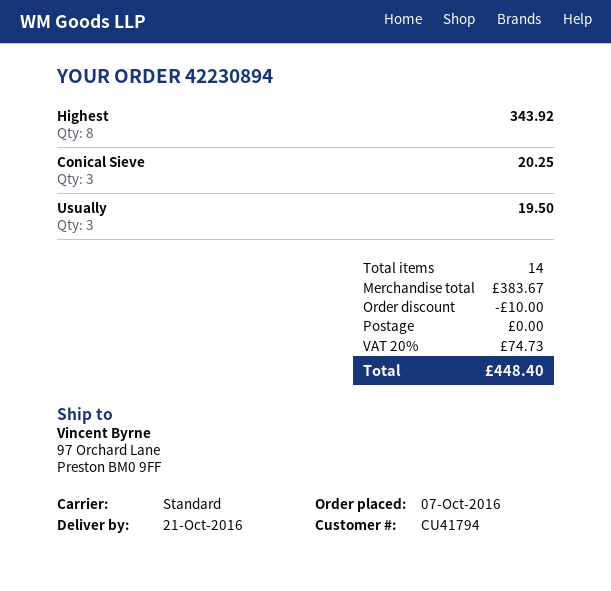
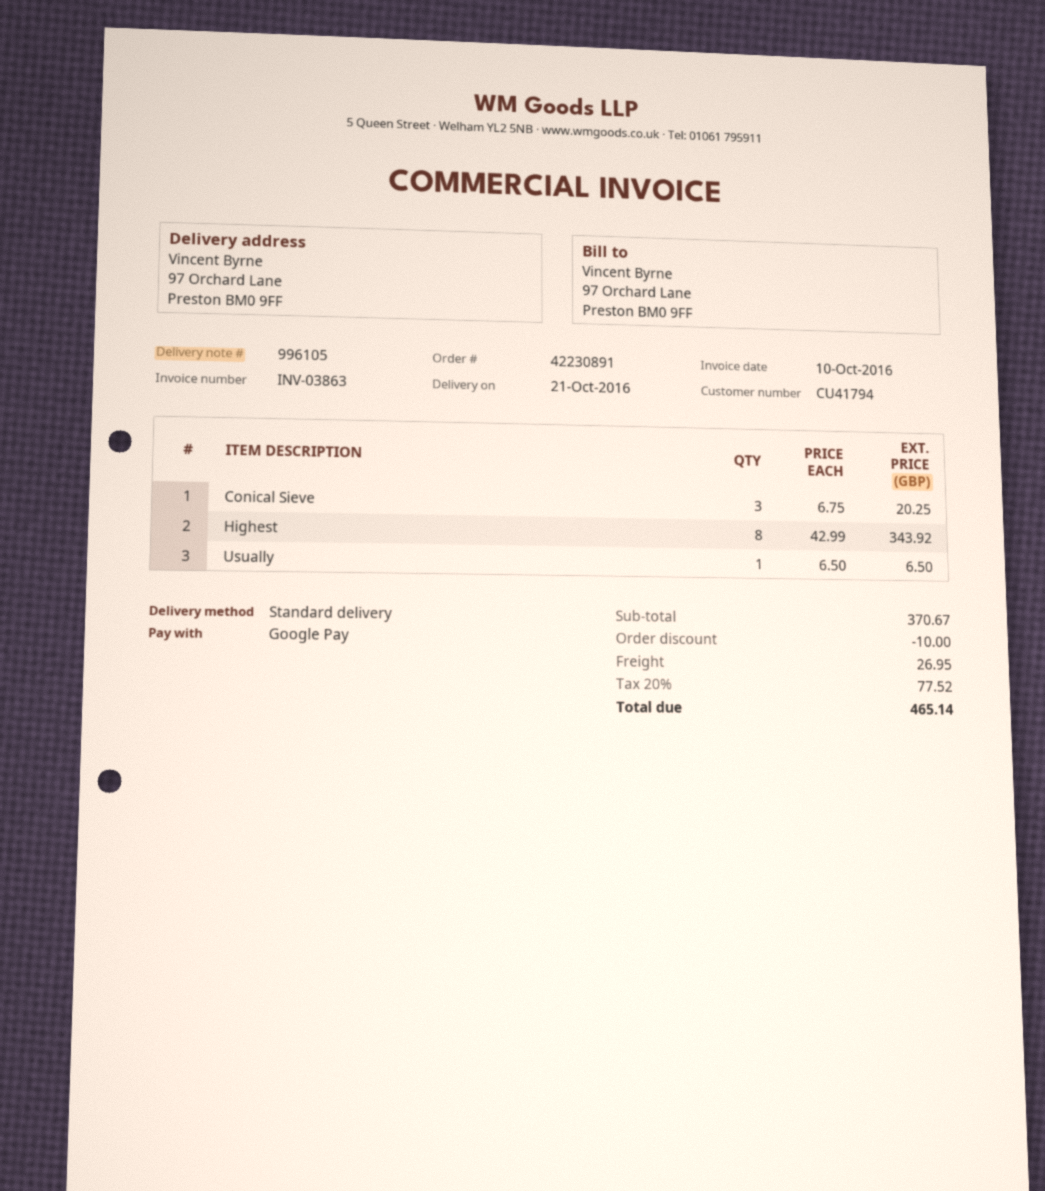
order number: 42230894 -> 42230891
Usually: 3 for 19.50 -> 1 for 6.50
subtotal: 383.67 -> 370.67
shipping: 0.00 -> 26.95
tax: 20% = 74.73 -> 20% = 77.52
total: 448.40 -> 465.14

